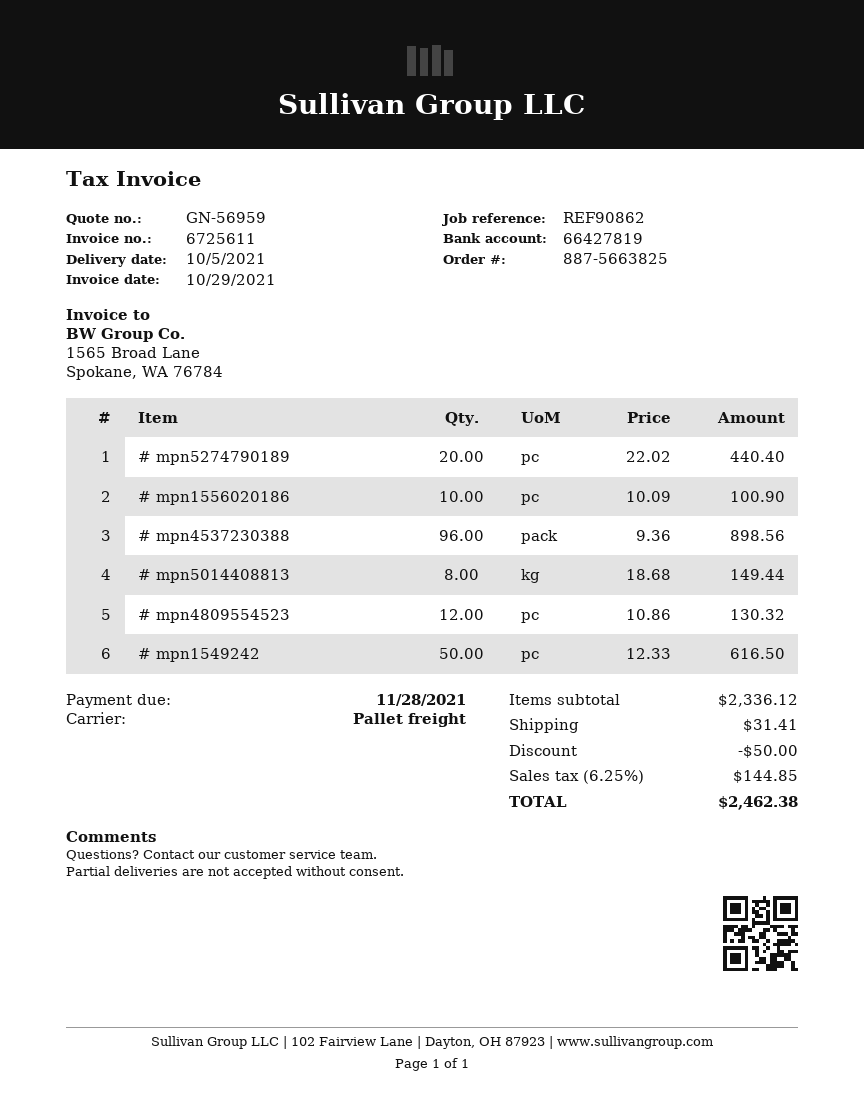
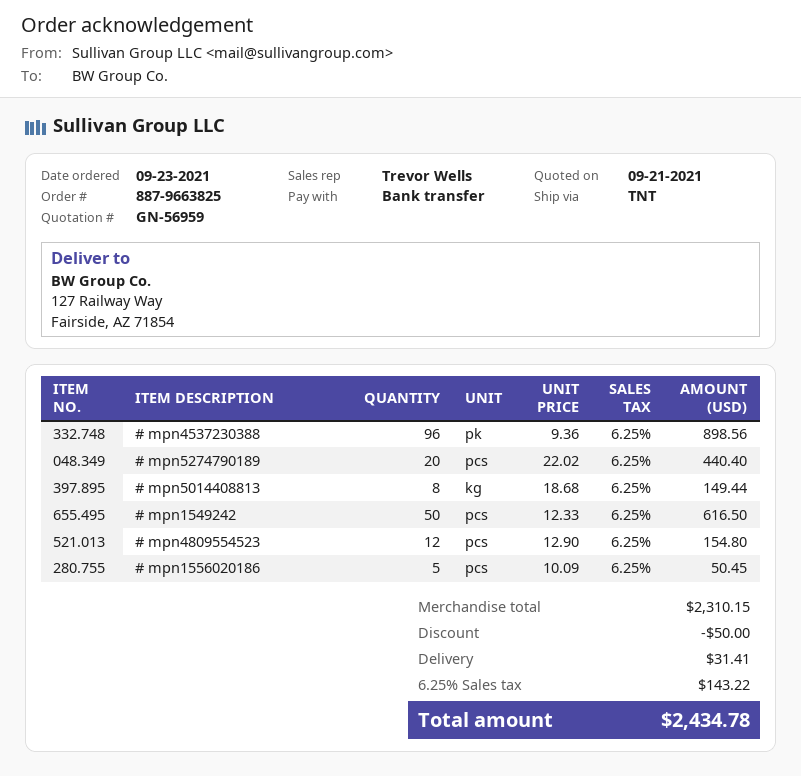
order number: 887-5663825 -> 887-9663825
shipping method: pallet freight -> TNT
# mpn1556020186: 10 x 10.09 = 100.90 -> 5 x 10.09 = 50.45
# mpn4809554523: 12 x 10.86 = 130.32 -> 12 x 12.90 = 154.80
subtotal: 2336.12 -> 2310.15
tax: 6.25% = 144.85 -> 6.25% = 143.22
total: 2462.38 -> 2434.78

